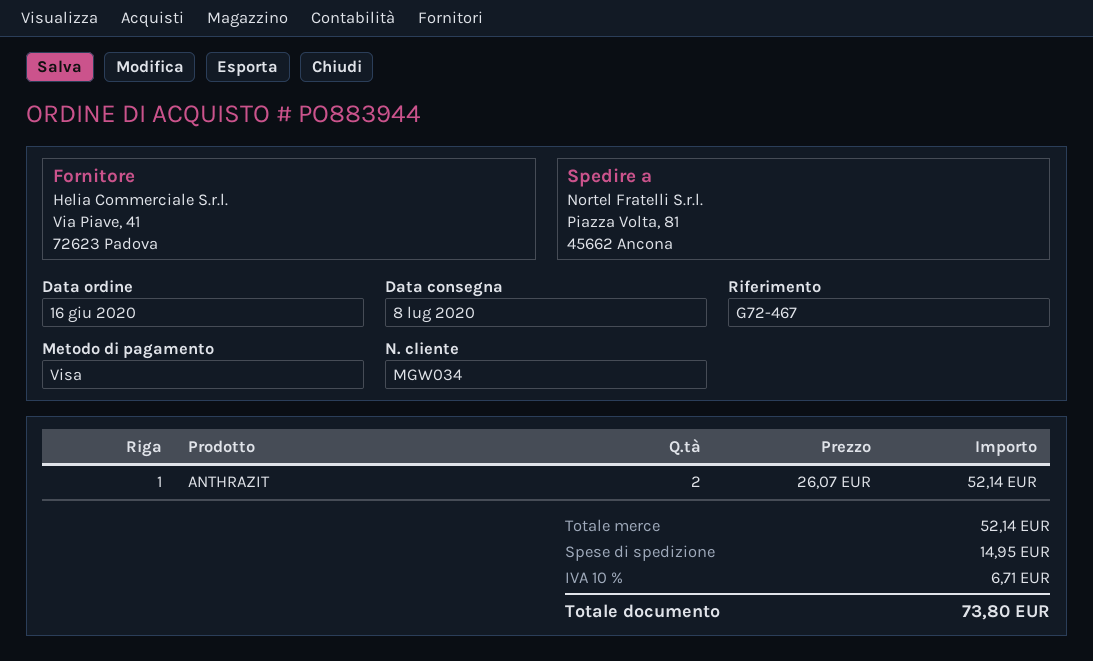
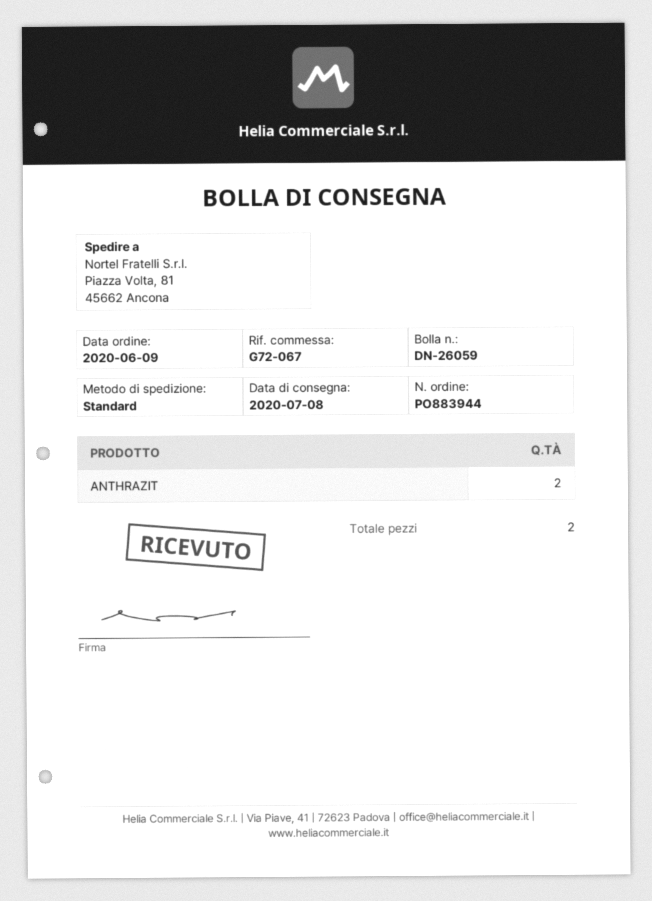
order date: 2020-06-16 -> 2020-06-09
reference: G72-467 -> G72-067

